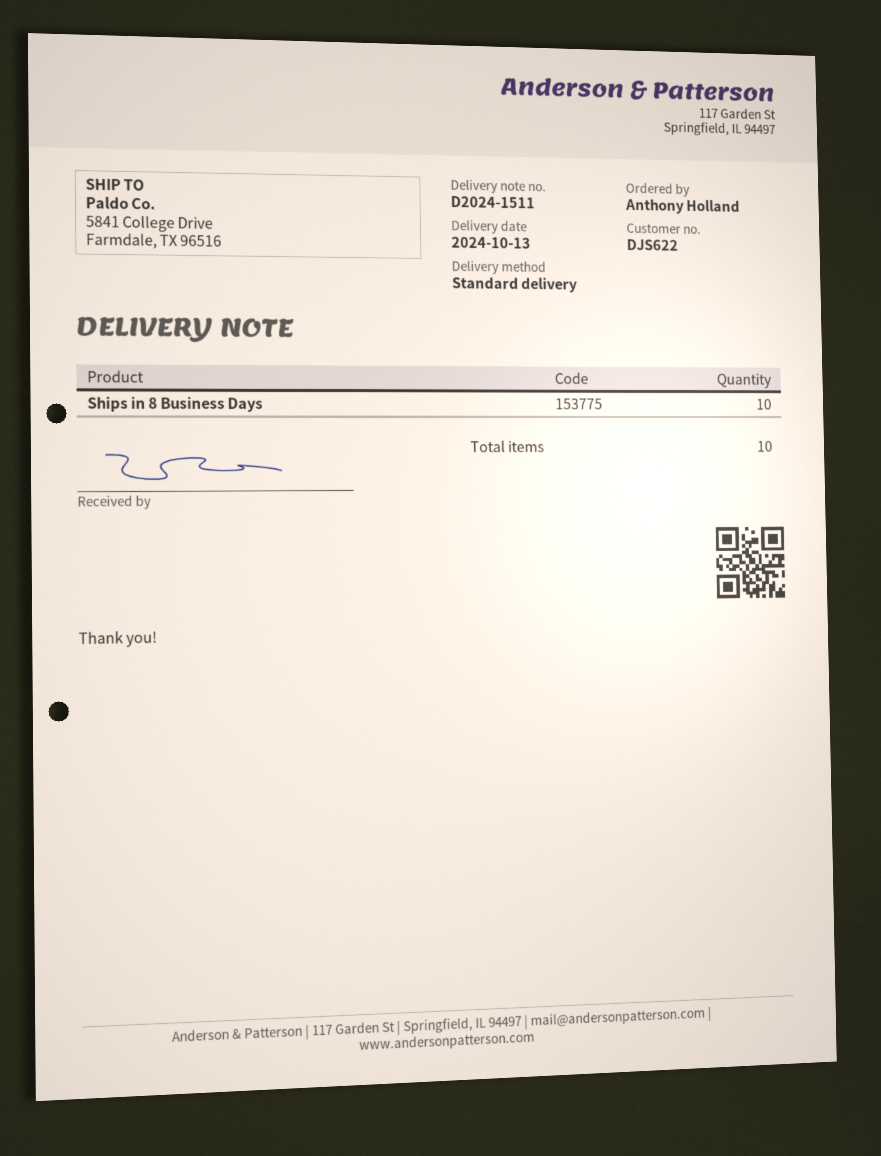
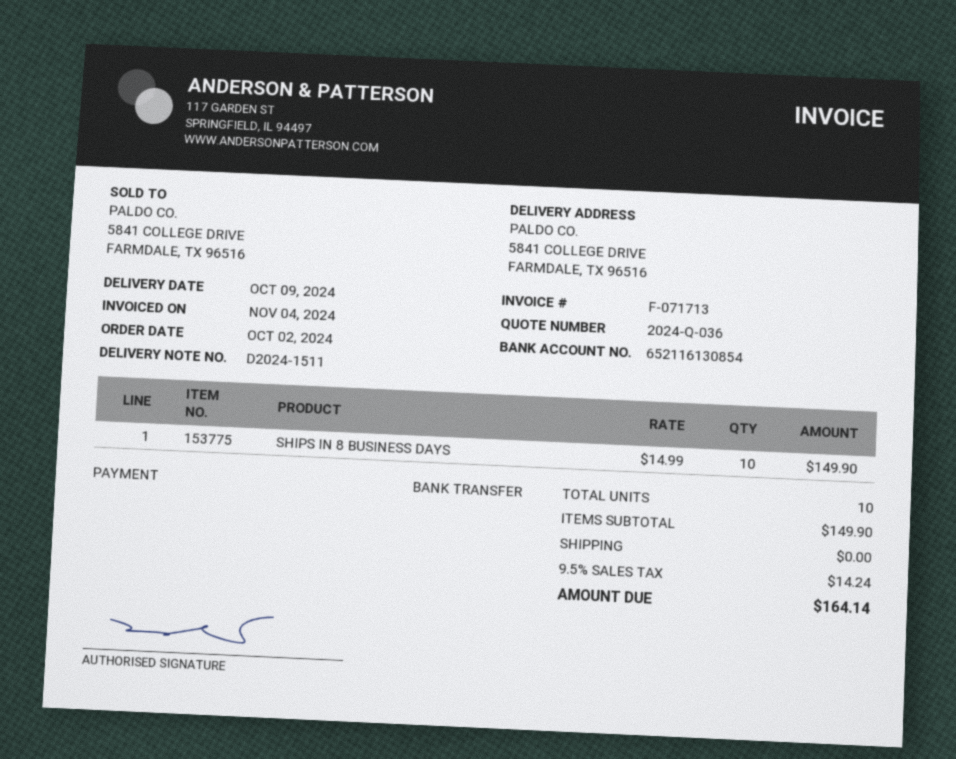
delivery date: 2024-10-13 -> 2024-10-09

